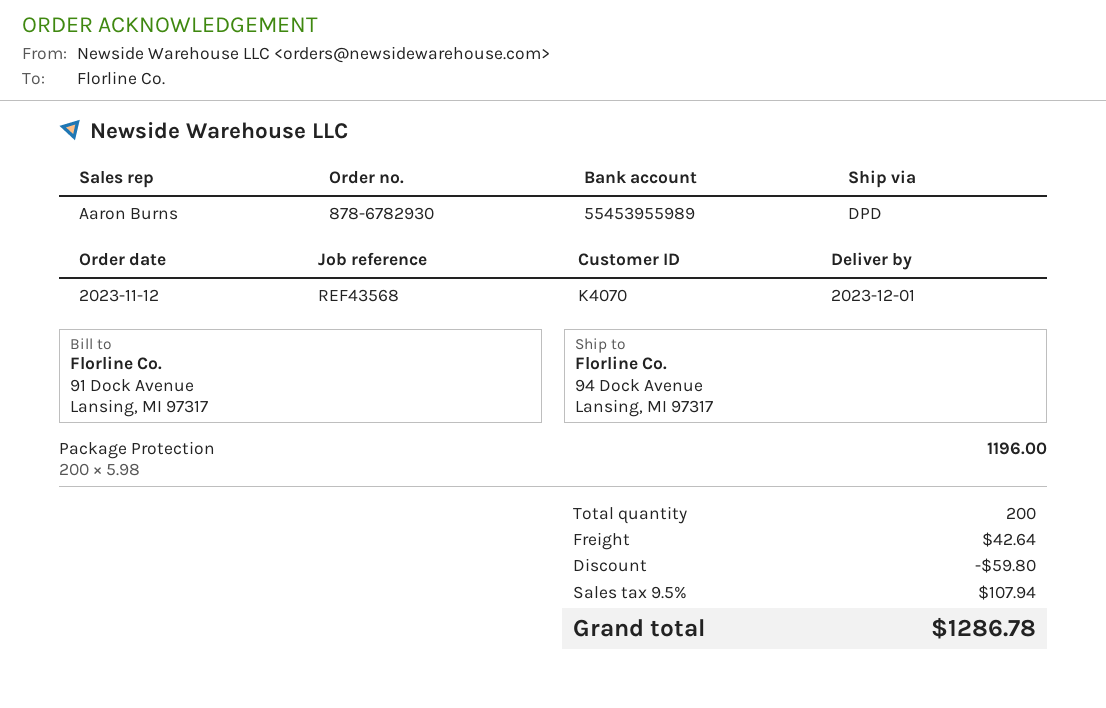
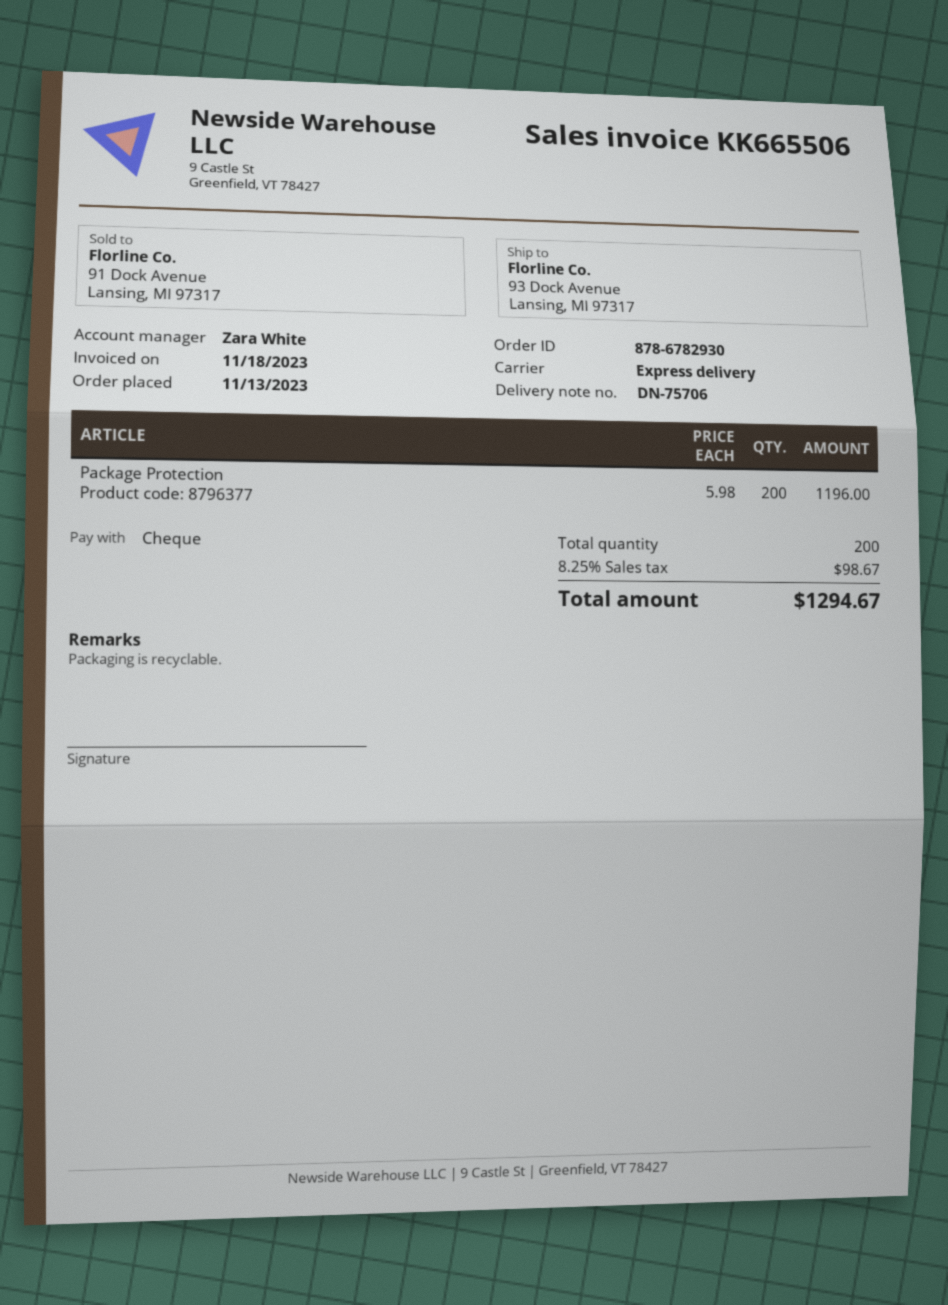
order date: 2023-11-12 -> 2023-11-13
sales rep: Aaron Burns -> Zara White
shipping method: DPD -> express
ship to: 94 Dock Avenue, Lansing, MI 97317 -> 93 Dock Avenue, Lansing, MI 97317
discount: 59.80 -> none
shipping: 42.64 -> none
tax: 9.5% = 107.94 -> 8.25% = 98.67
total: 1286.78 -> 1294.67

